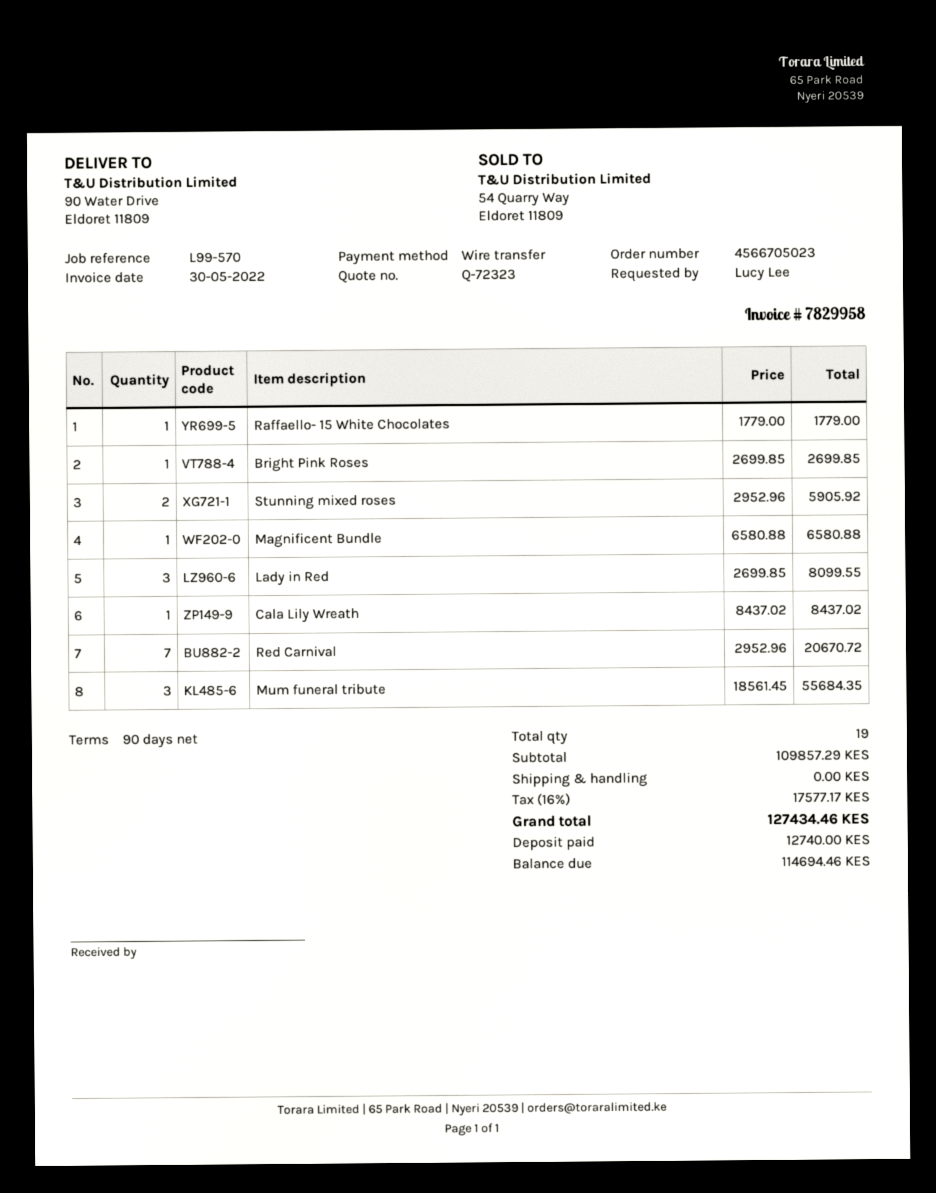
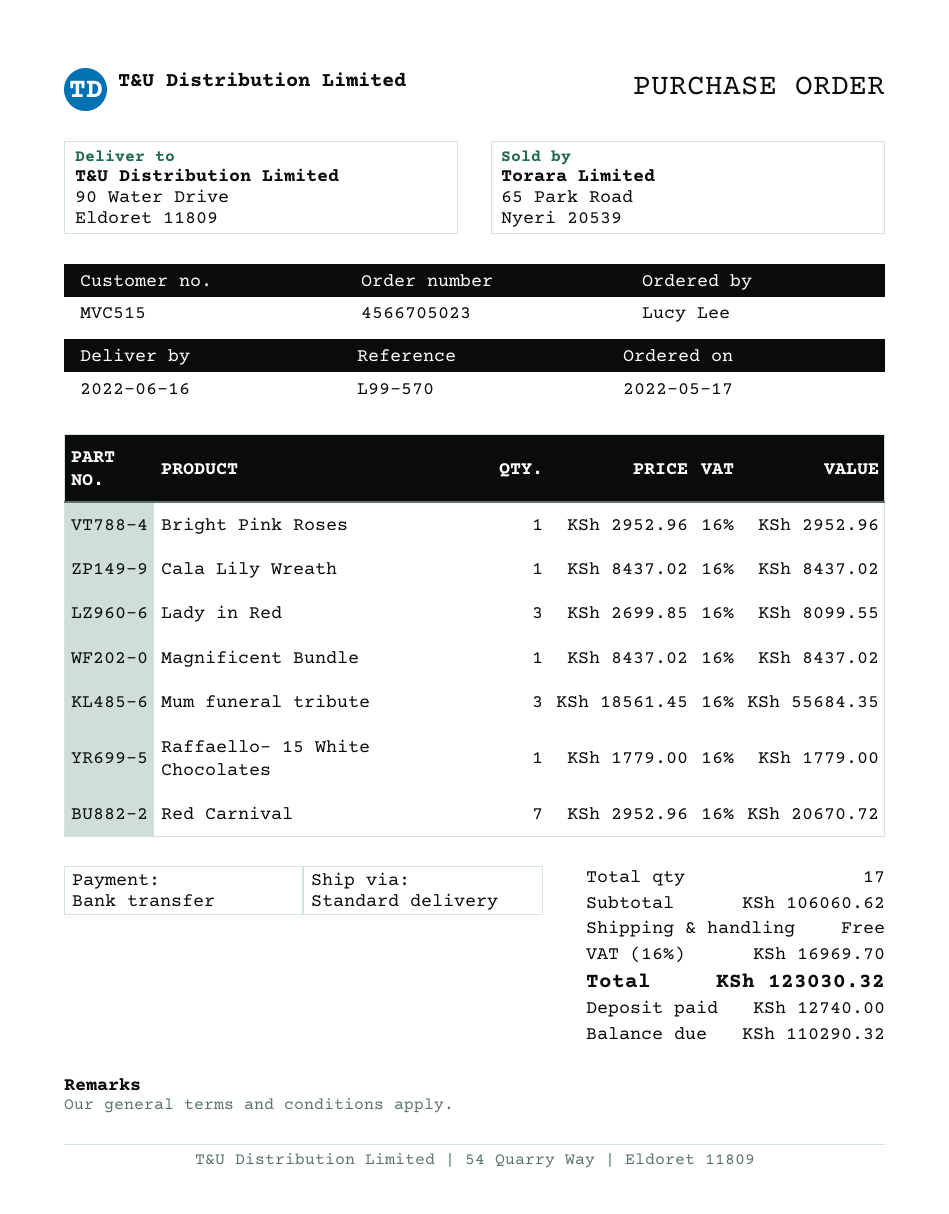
Bright Pink Roses: 1 x 2699.85 = 2699.85 -> 1 x 2952.96 = 2952.96
Stunning mixed roses: 2 x 2952.96 = 5905.92 -> none
Magnificent Bundle: 1 x 6580.88 = 6580.88 -> 1 x 8437.02 = 8437.02
total quantity: 19 -> 17
subtotal: 109857.29 -> 106060.62
tax: 16% = 17577.17 -> 16% = 16969.70
total: 127434.46 -> 123030.32
balance: 114694.46 -> 110290.32

